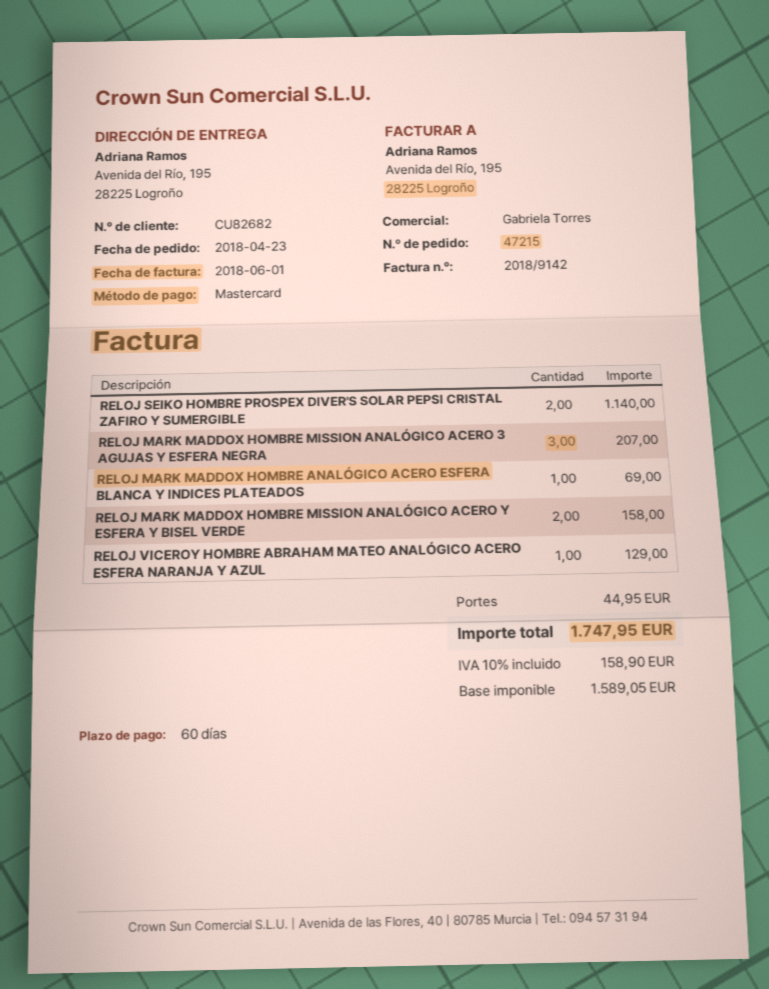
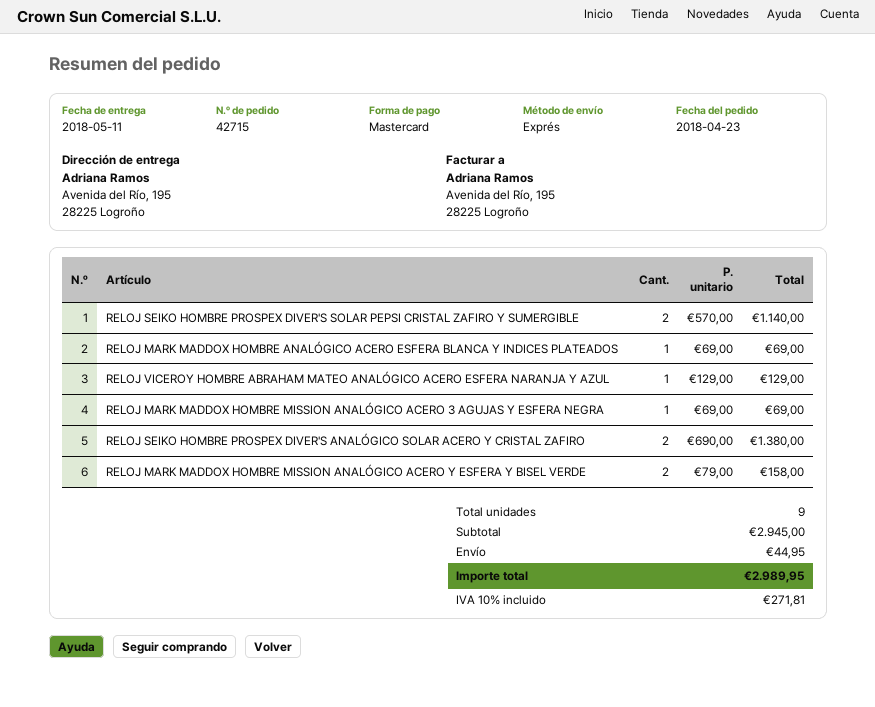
order number: 47215 -> 42715
RELOJ MARK MADDOX HOMBRE MISSION ANALÓGICO ACERO 3 AGUJAS Y ESFERA NEGRA: 3 for 207.00 -> 1 for 69.00
RELOJ SEIKO HOMBRE PROSPEX DIVER'S ANALÓGICO SOLAR ACERO Y CRISTAL ZAFIRO: none -> 2 for 1380.00
tax: 10% = 158.90 -> 10% = 271.81
total: 1747.95 -> 2989.95

